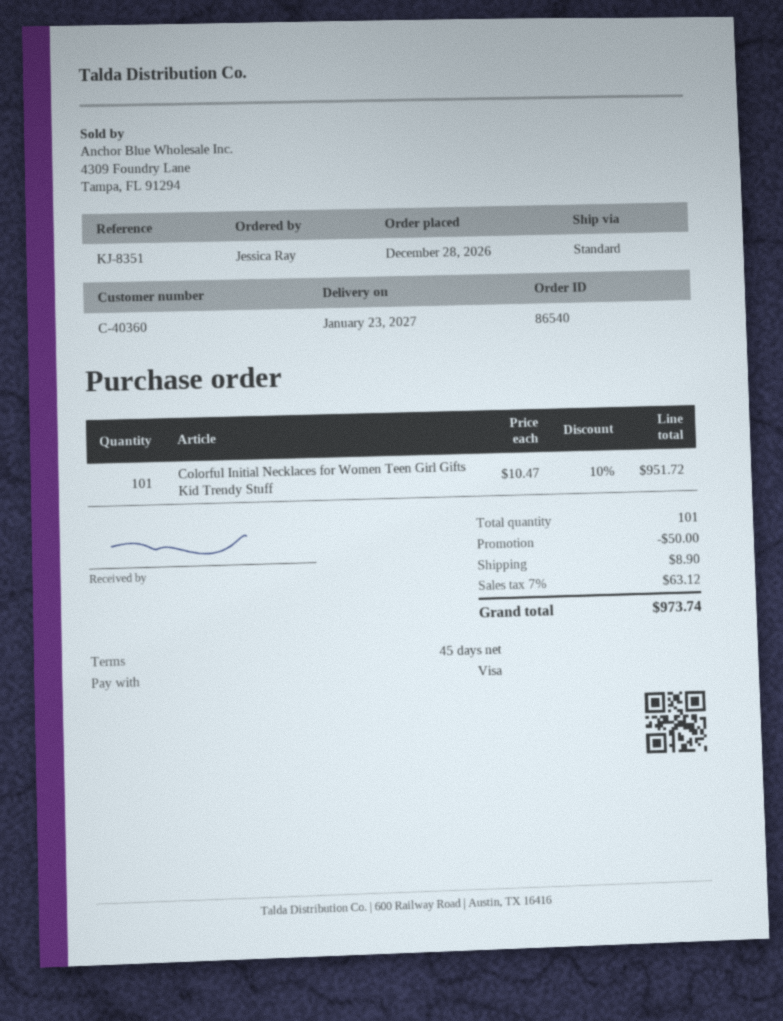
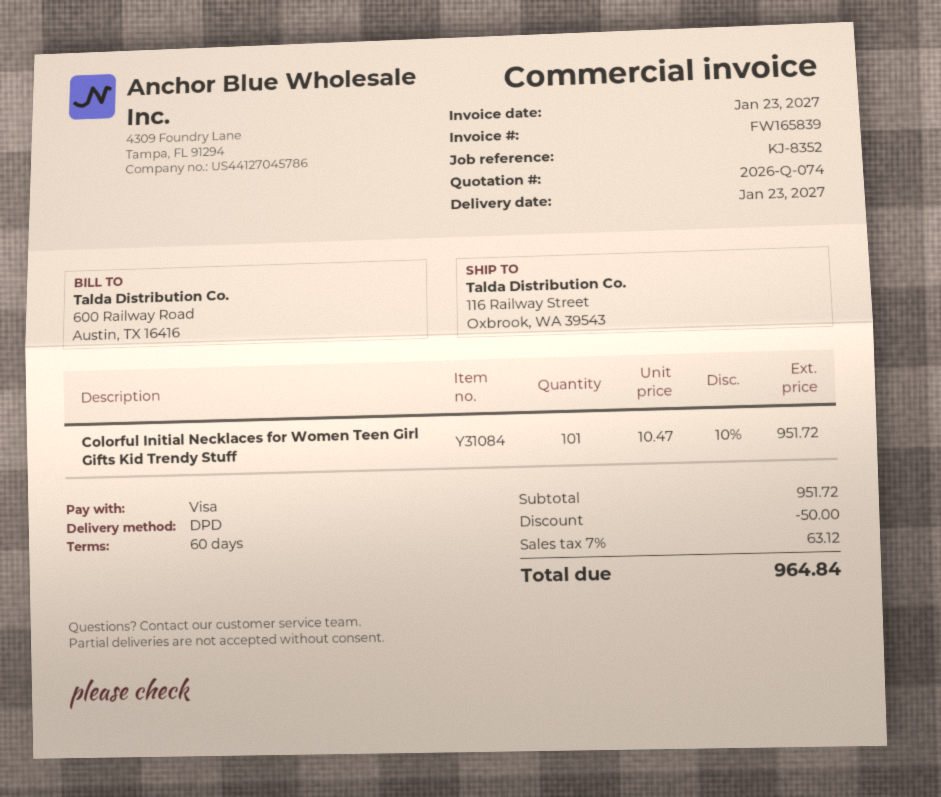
payment terms: 45 days -> 60 days
reference: KJ-8351 -> KJ-8352
shipping method: standard -> DPD
shipping: 8.90 -> none
total: 973.74 -> 964.84

